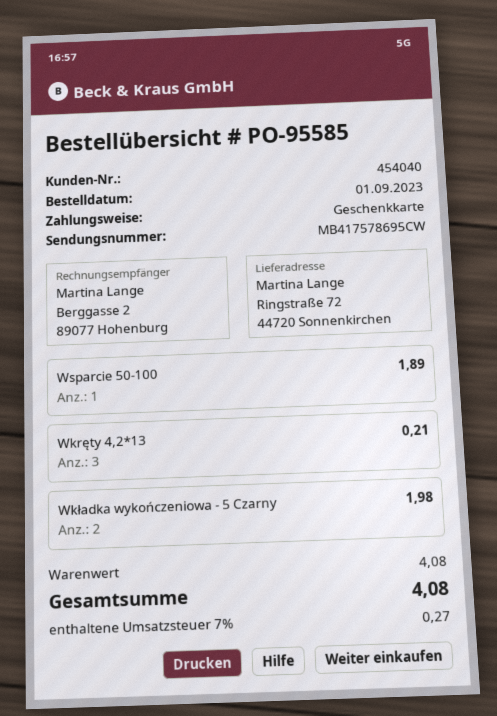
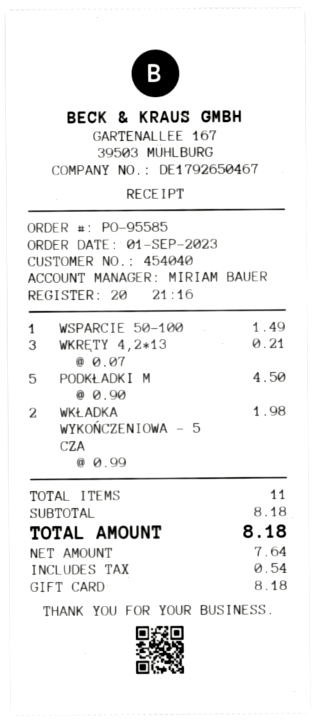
Wsparcie 50-100: 1 for 1.89 -> 1 for 1.49
PODKŁADKI M: none -> 5 for 4.50
subtotal: 4.08 -> 8.18
tax: 0.27 -> 0.54
total: 4.08 -> 8.18

